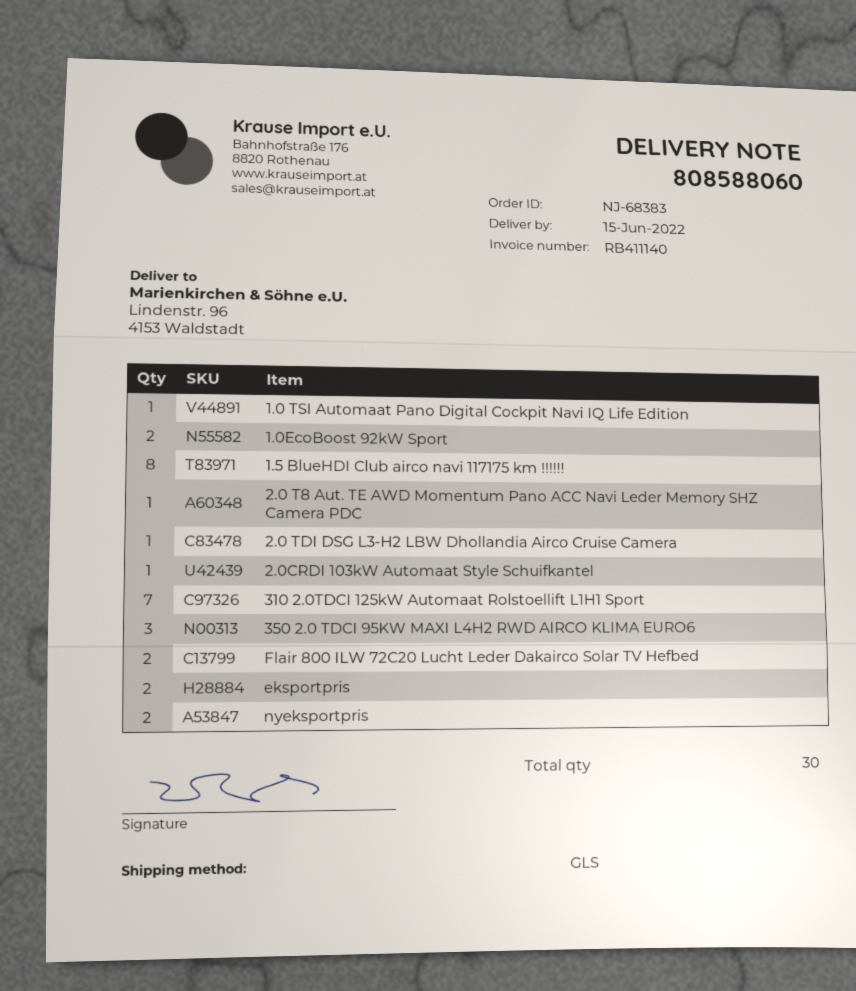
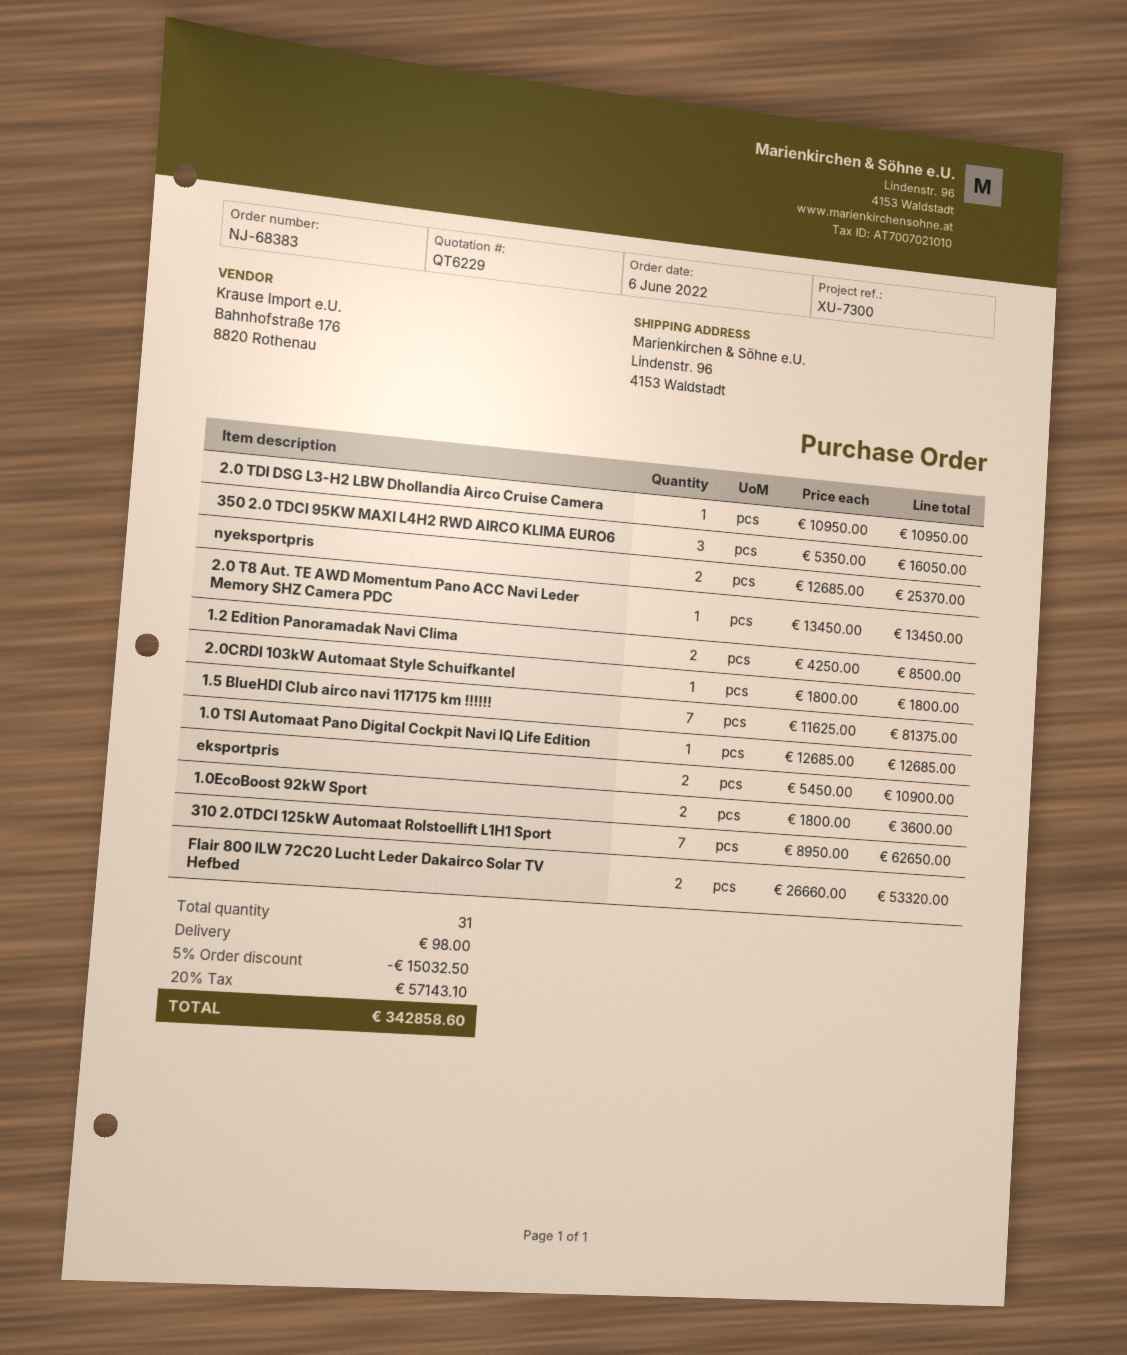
1.5 BlueHDI Club airco navi 117175 km !!!!!!: 8 -> 7
1.2 Edition Panoramadak Navi Clima: none -> 2
total quantity: 30 -> 31

